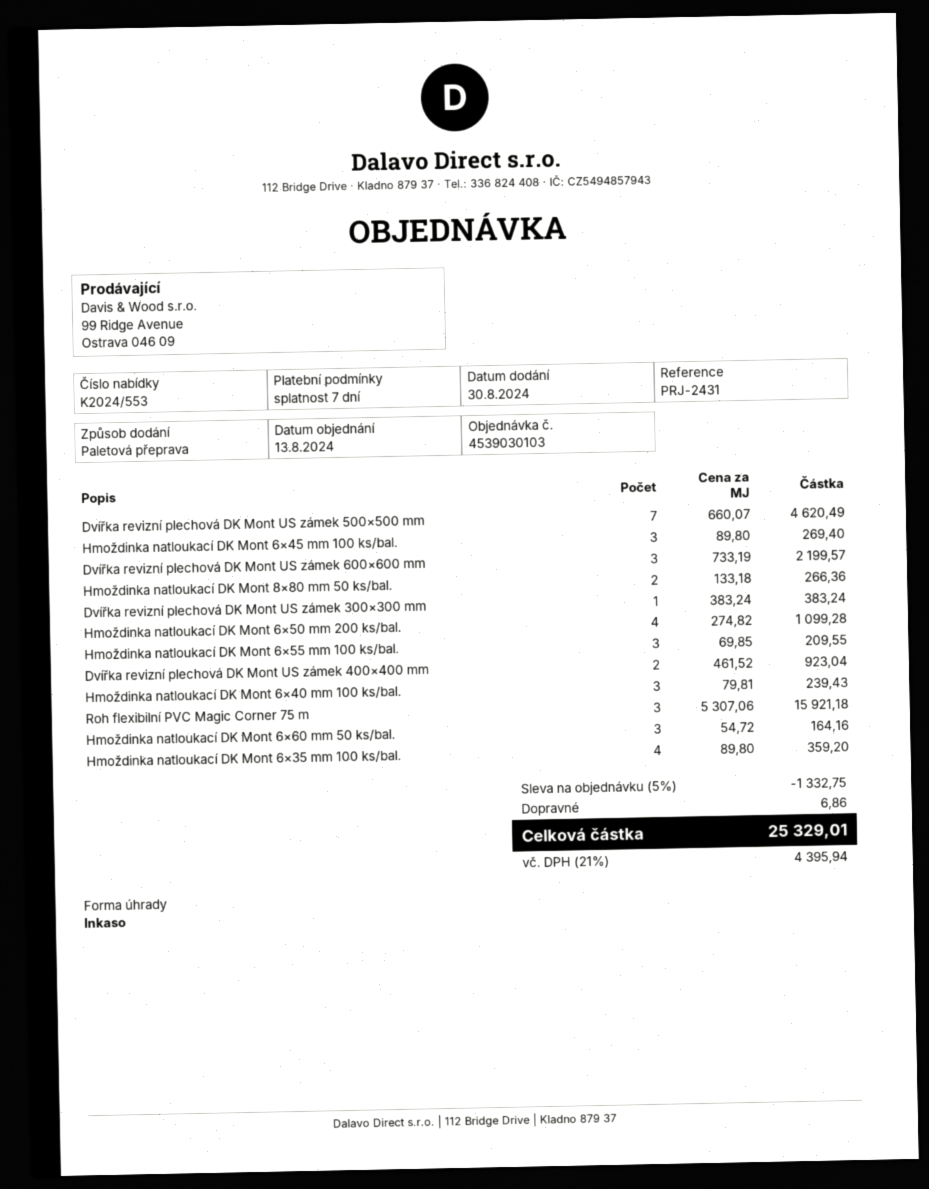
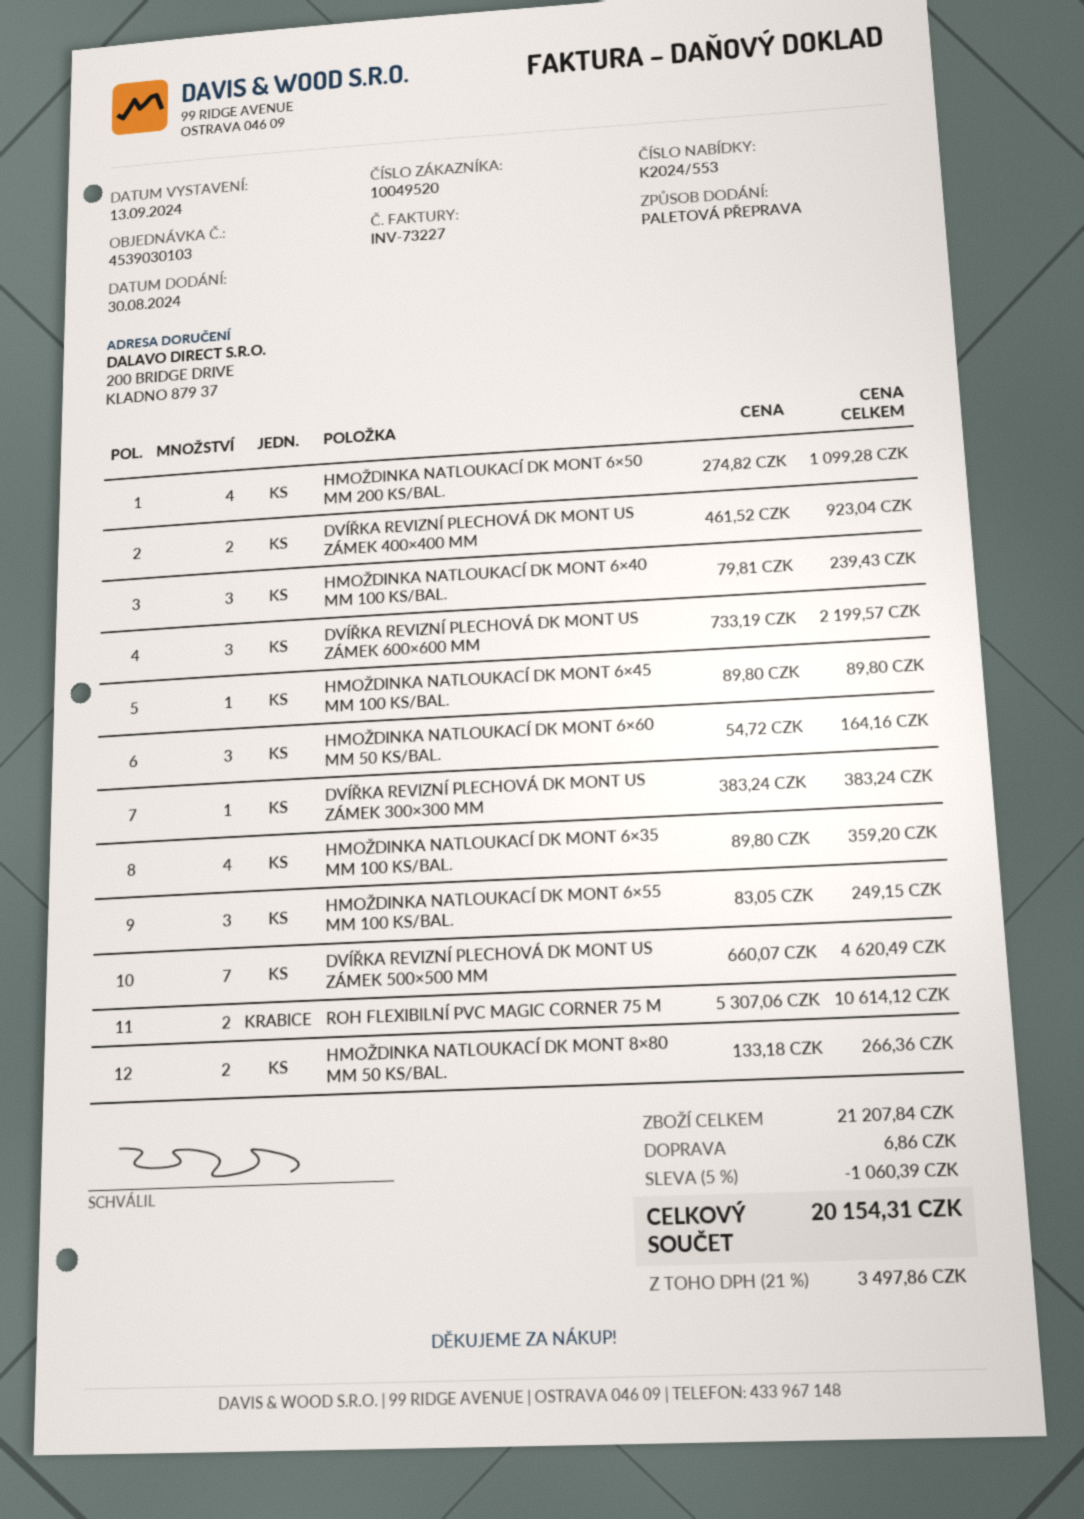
Hmoždinka natloukací DK Mont 6×45 mm 100 ks/bal.: 3 x 89.80 = 269.40 -> 1 x 89.80 = 89.80
Hmoždinka natloukací DK Mont 6×55 mm 100 ks/bal.: 3 x 69.85 = 209.55 -> 3 x 83.05 = 249.15
Roh flexibilní PVC Magic Corner 75 m: 3 x 5307.06 = 15921.18 -> 2 x 5307.06 = 10614.12
discount: 5% = 1332.75 -> 5% = 1060.39
tax: 21% = 4395.94 -> 21% = 3497.86
total: 25329.01 -> 20154.31

